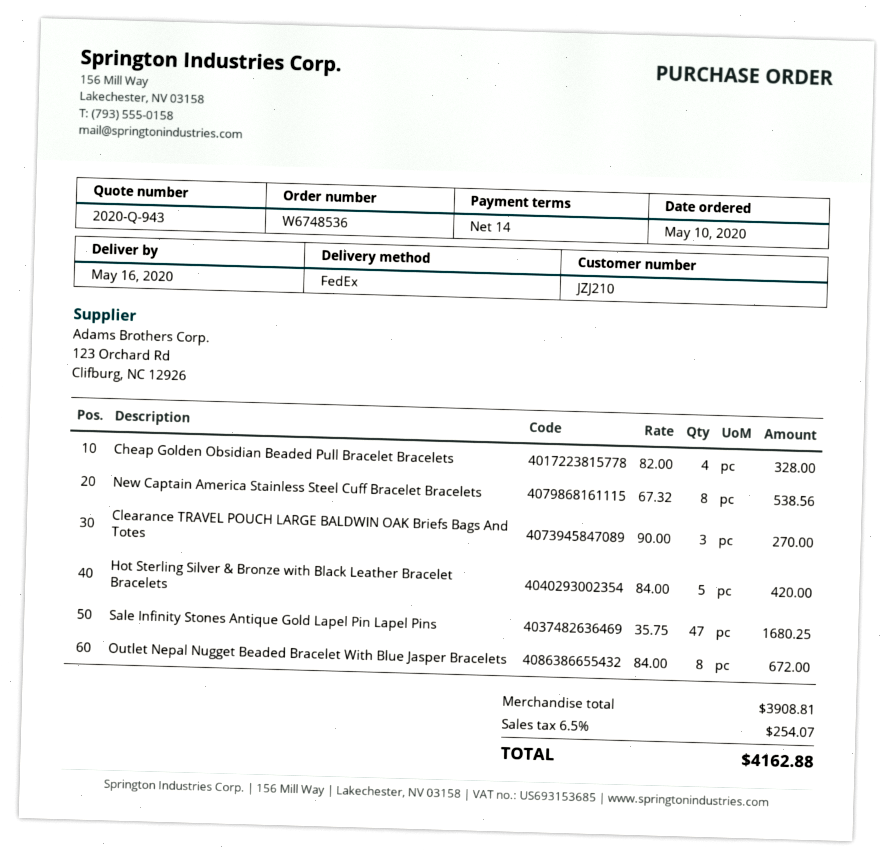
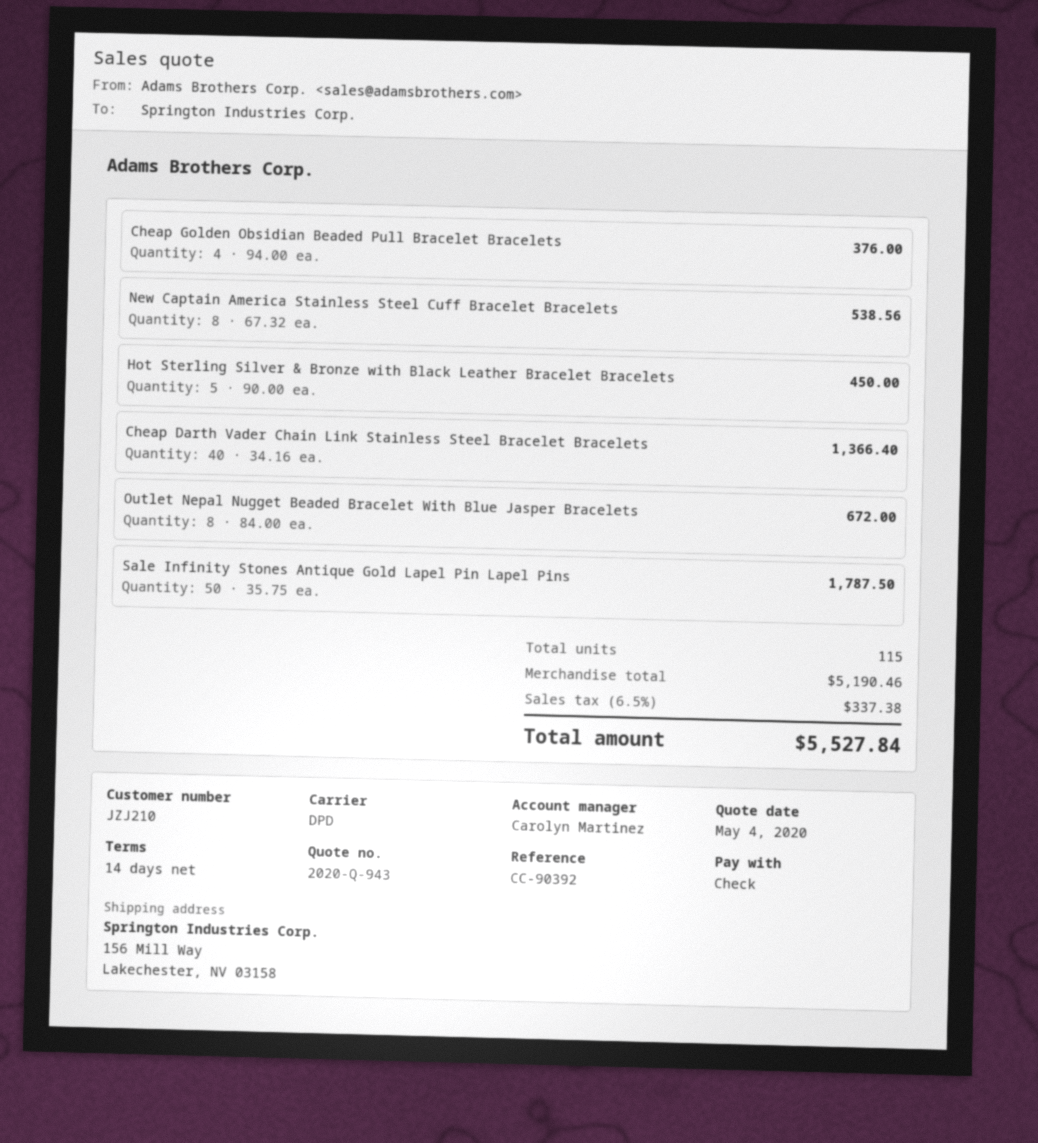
shipping method: FedEx -> DPD
Cheap Golden Obsidian Beaded Pull Bracelet Bracelets: 4 x 82.00 = 328.00 -> 4 x 94.00 = 376.00
Clearance TRAVEL POUCH LARGE BALDWIN OAK Briefs Bags And Totes: 3 x 90.00 = 270.00 -> none
Hot Sterling Silver & Bronze with Black Leather Bracelet Bracelets: 5 x 84.00 = 420.00 -> 5 x 90.00 = 450.00
Sale Infinity Stones Antique Gold Lapel Pin Lapel Pins: 47 x 35.75 = 1680.25 -> 50 x 35.75 = 1787.50
Cheap Darth Vader Chain Link Stainless Steel Bracelet Bracelets: none -> 40 x 34.16 = 1366.40
subtotal: 3908.81 -> 5190.46
tax: 6.5% = 254.07 -> 6.5% = 337.38
total: 4162.88 -> 5527.84

